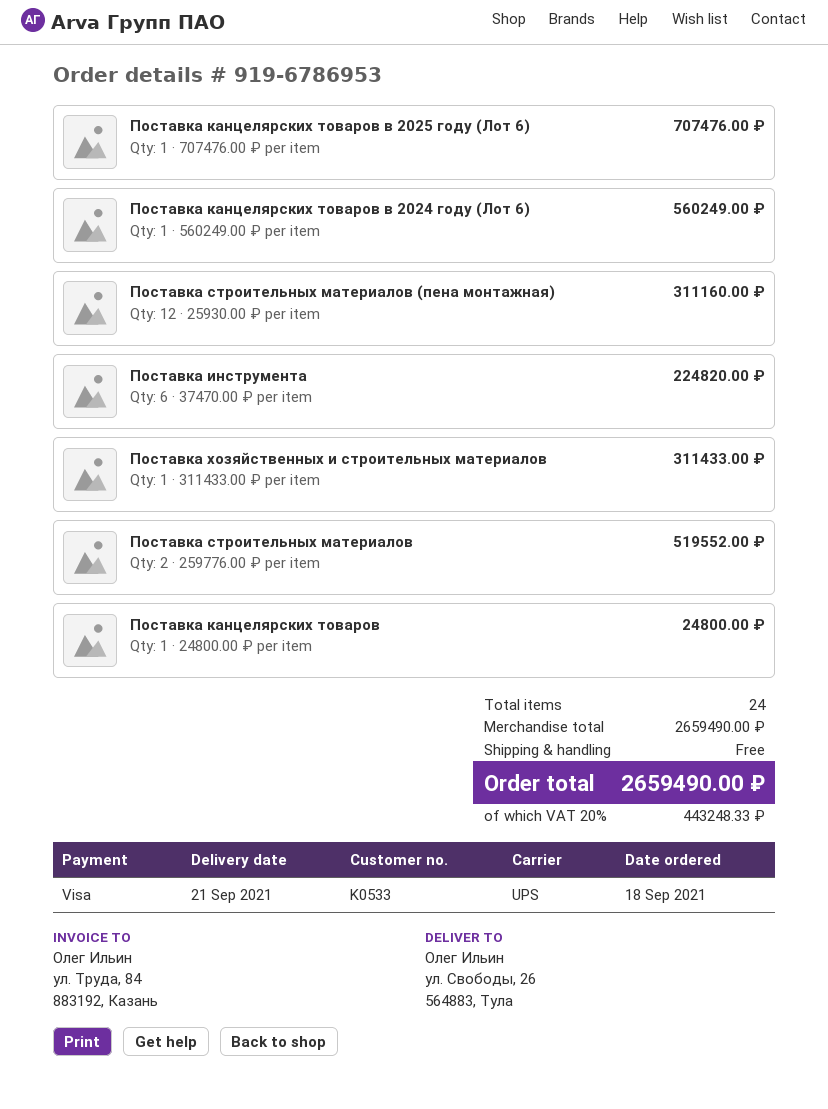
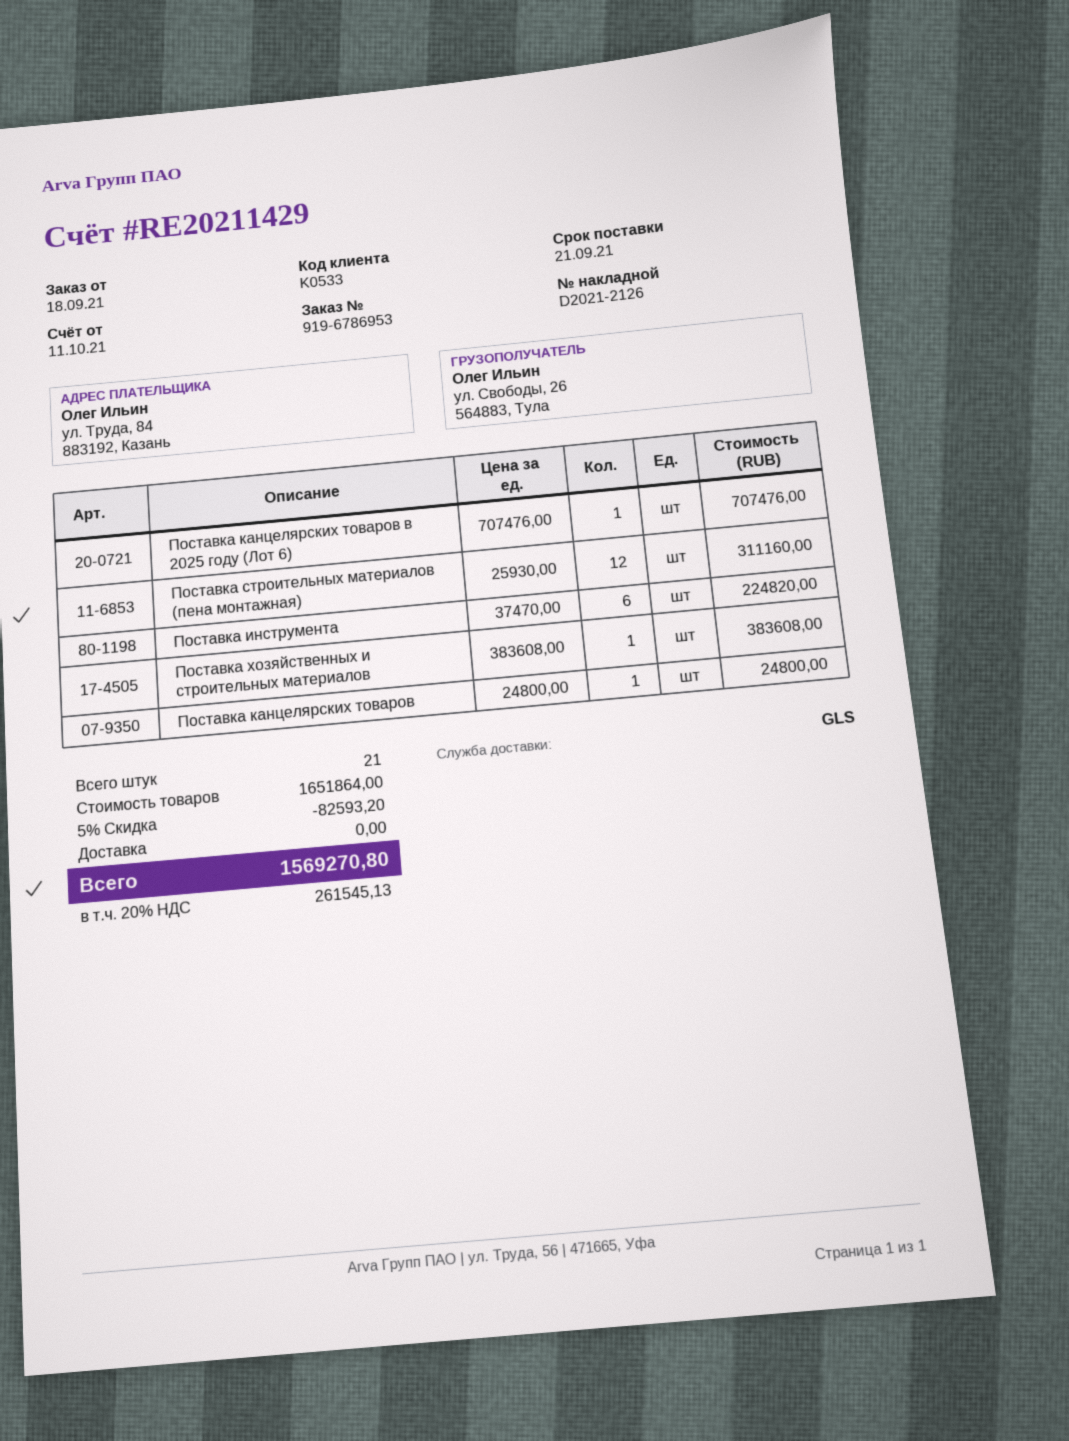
shipping method: UPS -> GLS
Поставка канцелярских товаров в 2024 году (Лот 6): 1 x 560249.00 = 560249.00 -> none
Поставка хозяйственных и строительных материалов: 1 x 311433.00 = 311433.00 -> 1 x 383608.00 = 383608.00
Поставка строительных материалов: 2 x 259776.00 = 519552.00 -> none
total quantity: 24 -> 21
subtotal: 2659490.00 -> 1651864.00
discount: none -> 5% = 82593.20
tax: 20% = 443248.33 -> 20% = 261545.13
total: 2659490.00 -> 1569270.80

